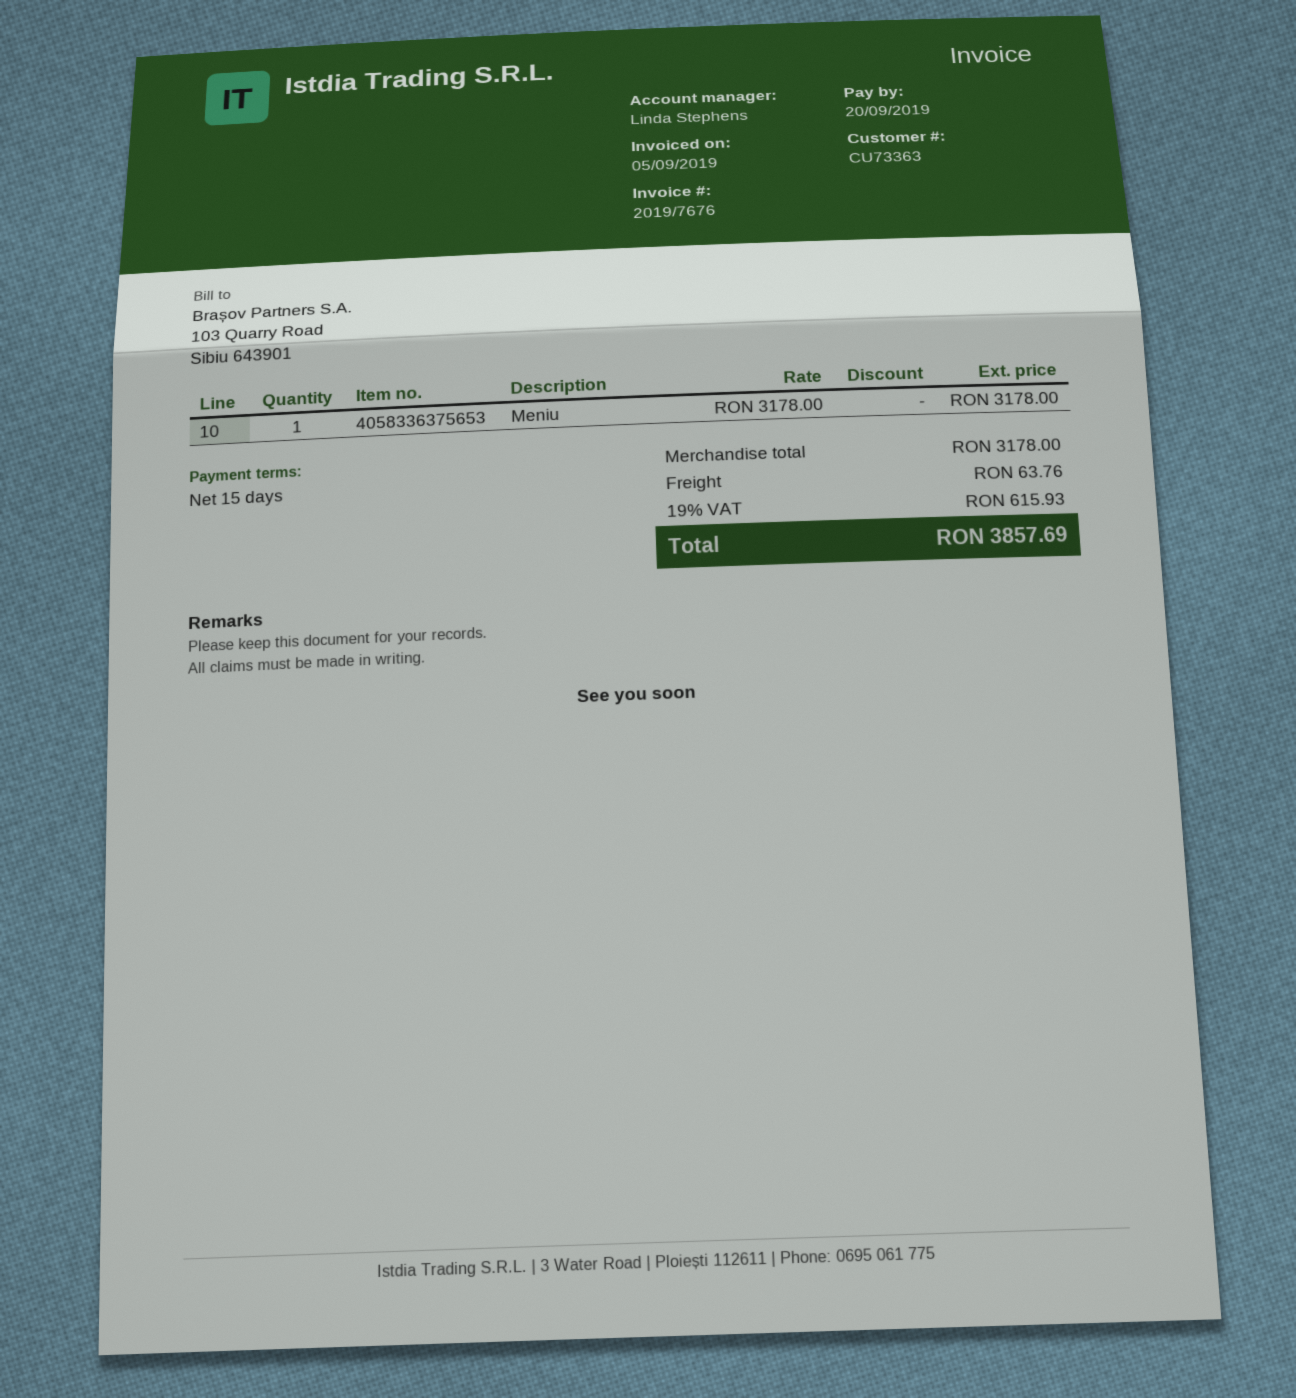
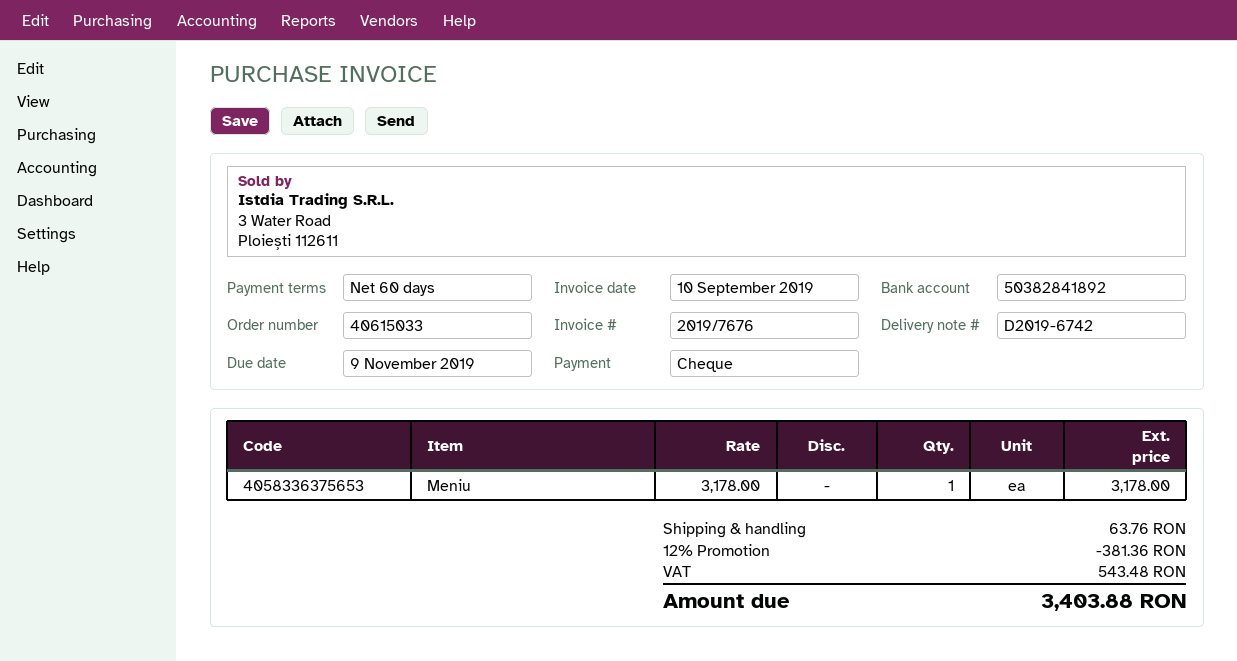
invoice date: 2019-09-05 -> 2019-09-10
payment terms: 15 days -> 60 days
due date: 2019-09-20 -> 2019-11-09
discount: none -> 12% = 381.36
tax: 615.93 -> 543.48
total: 3857.69 -> 3403.88

